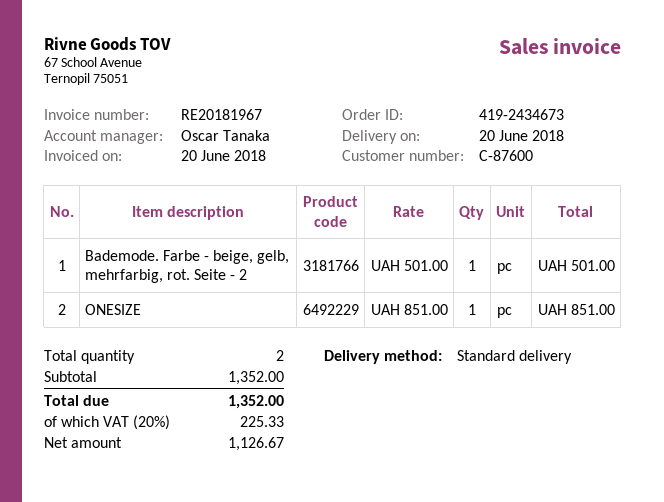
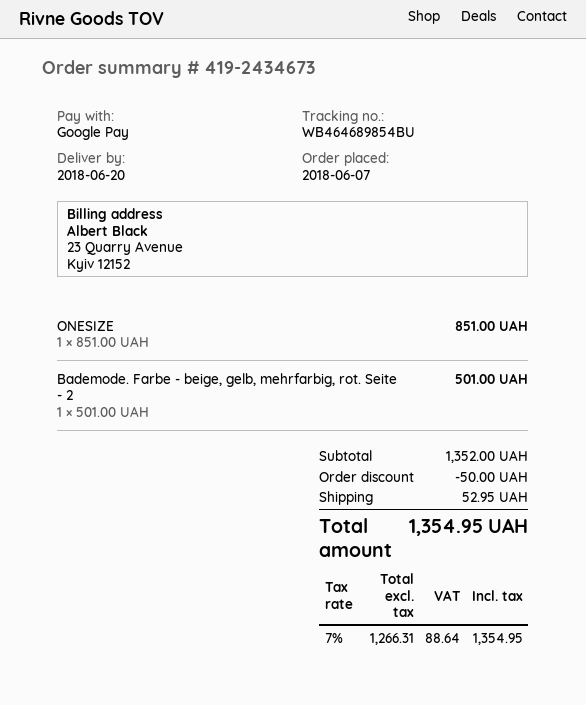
discount: none -> 50.00
shipping: none -> 52.95
net: 1126.67 -> 1266.31
tax: 20% = 225.33 -> 7% = 88.64
total: 1352.00 -> 1354.95

